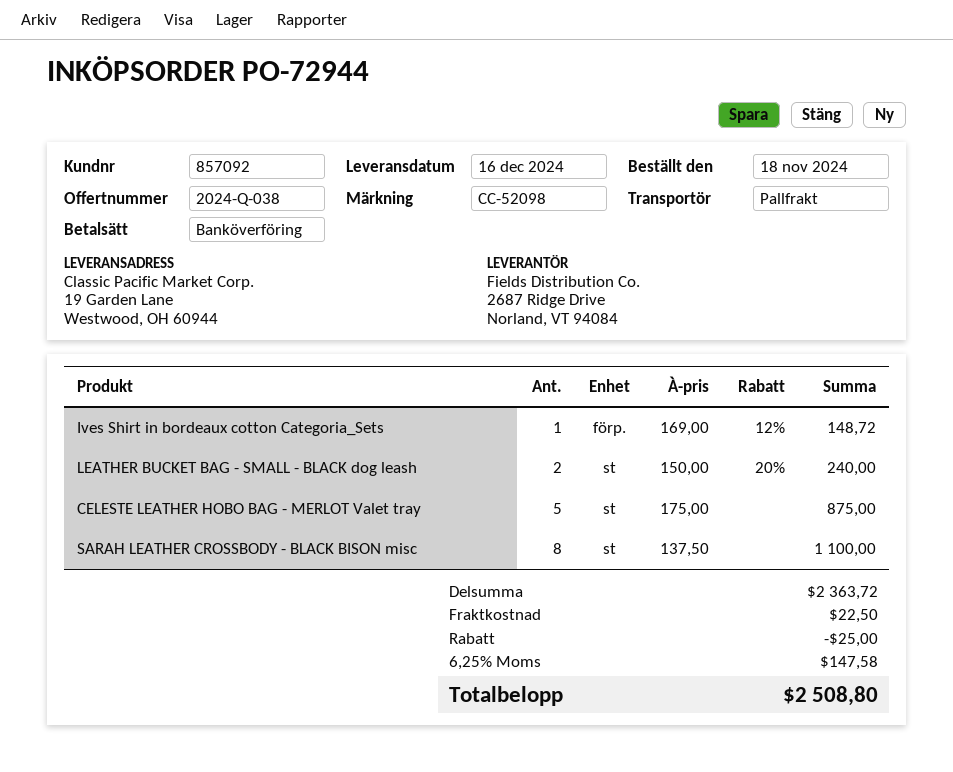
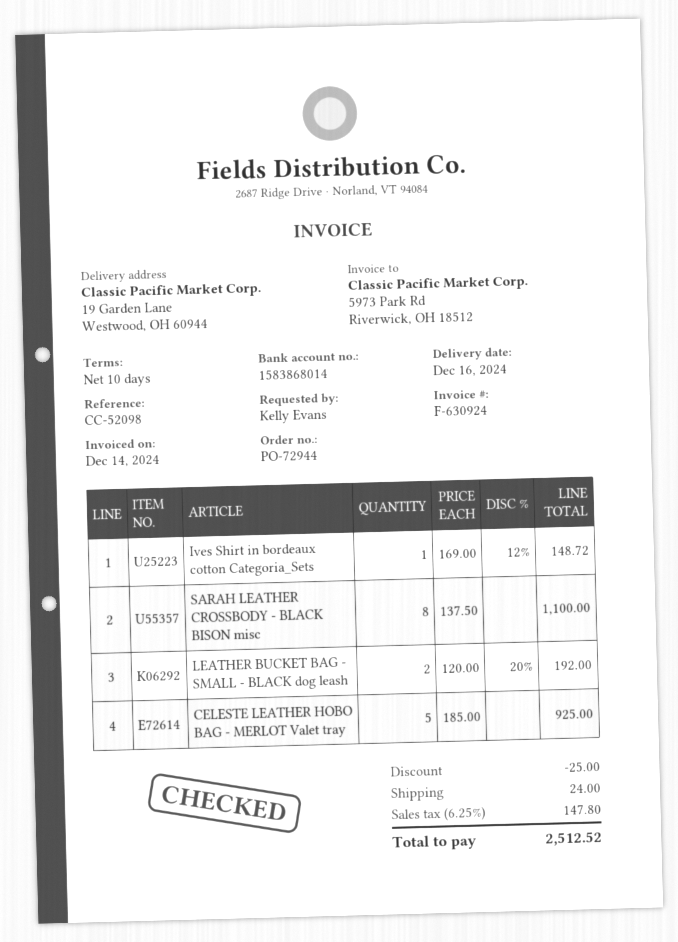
LEATHER BUCKET BAG - SMALL - BLACK dog leash: 2 x 150.00 - 20% = 240.00 -> 2 x 120.00 - 20% = 192.00
CELESTE LEATHER HOBO BAG - MERLOT Valet tray: 5 x 175.00 = 875.00 -> 5 x 185.00 = 925.00
shipping: 22.50 -> 24.00
tax: 6.25% = 147.58 -> 6.25% = 147.80
total: 2508.80 -> 2512.52

